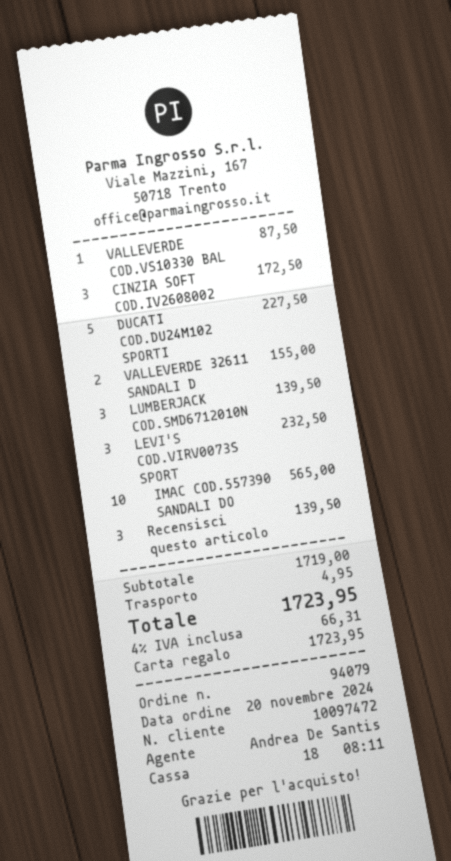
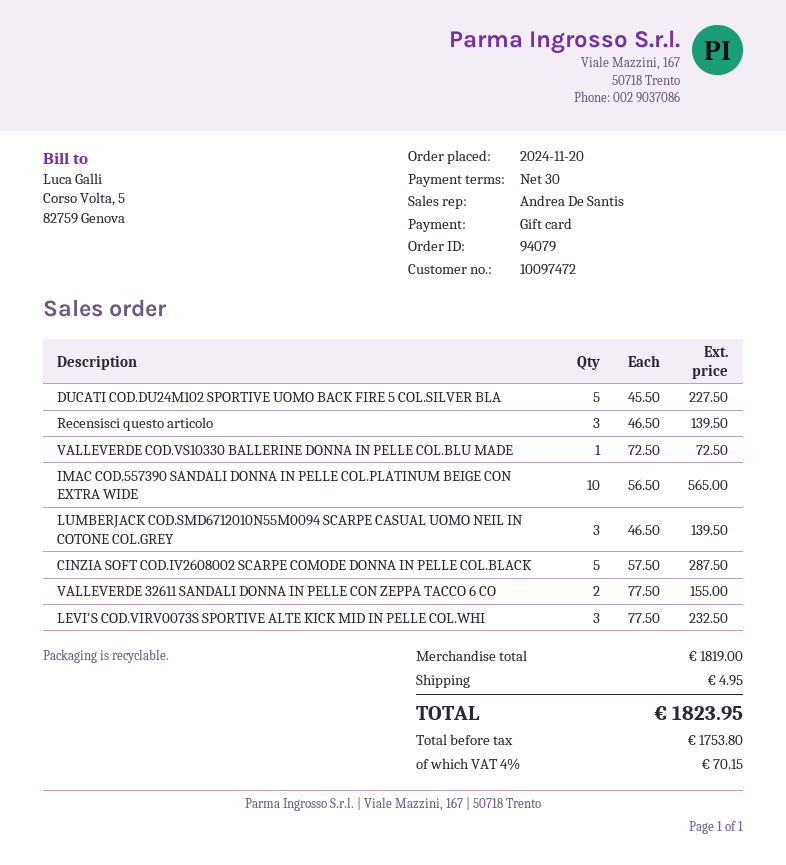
VALLEVERDE COD.VS10330 BAL: 1 for 87.50 -> 1 for 72.50
CINZIA SOFT COD.IV2608002: 3 for 172.50 -> 5 for 287.50
subtotal: 1719.00 -> 1819.00
tax: 4% = 66.31 -> 4% = 70.15
total: 1723.95 -> 1823.95

